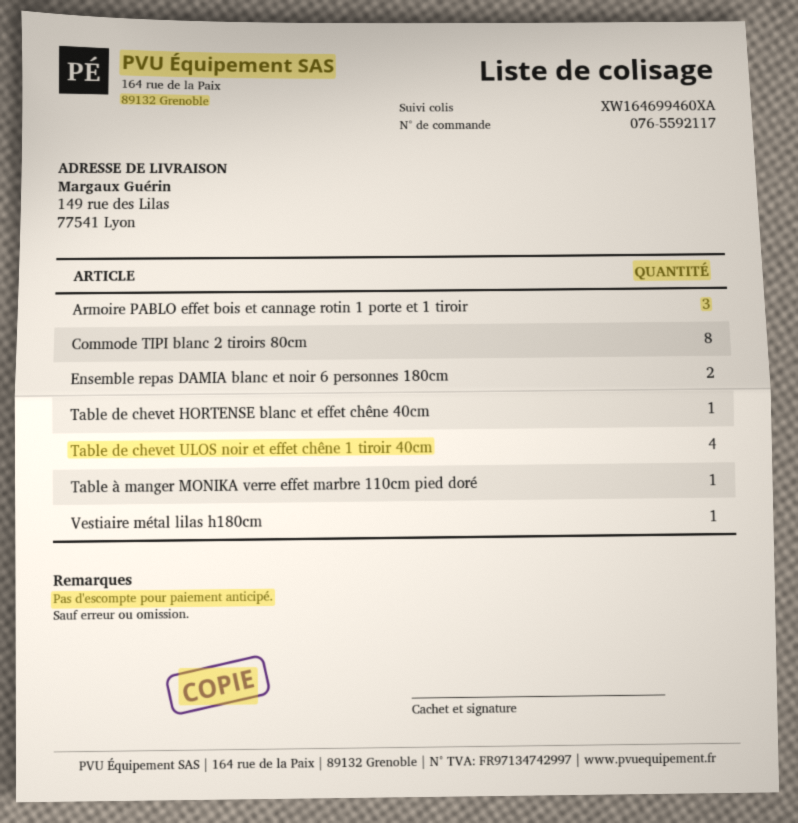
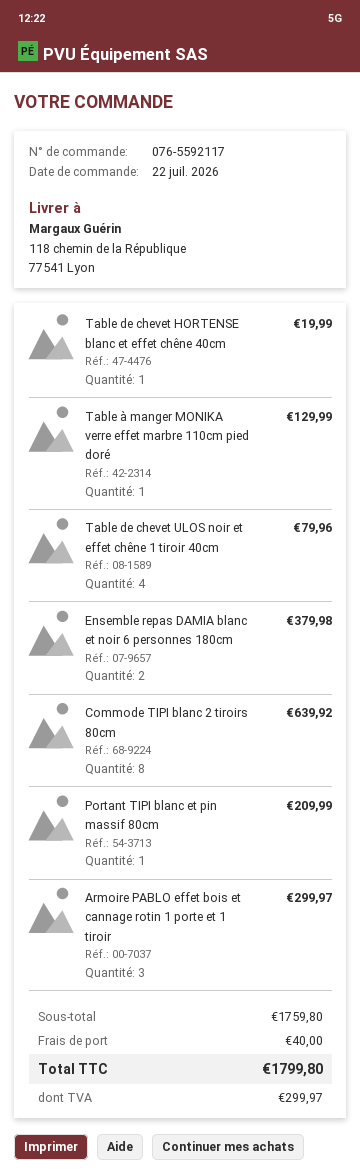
ship to: 149 rue des Lilas, 77541 Lyon -> 118 chemin de la République, 77541 Lyon
Vestiaire métal lilas h180cm: 1 -> none
Portant TIPI blanc et pin massif 80cm: none -> 1

